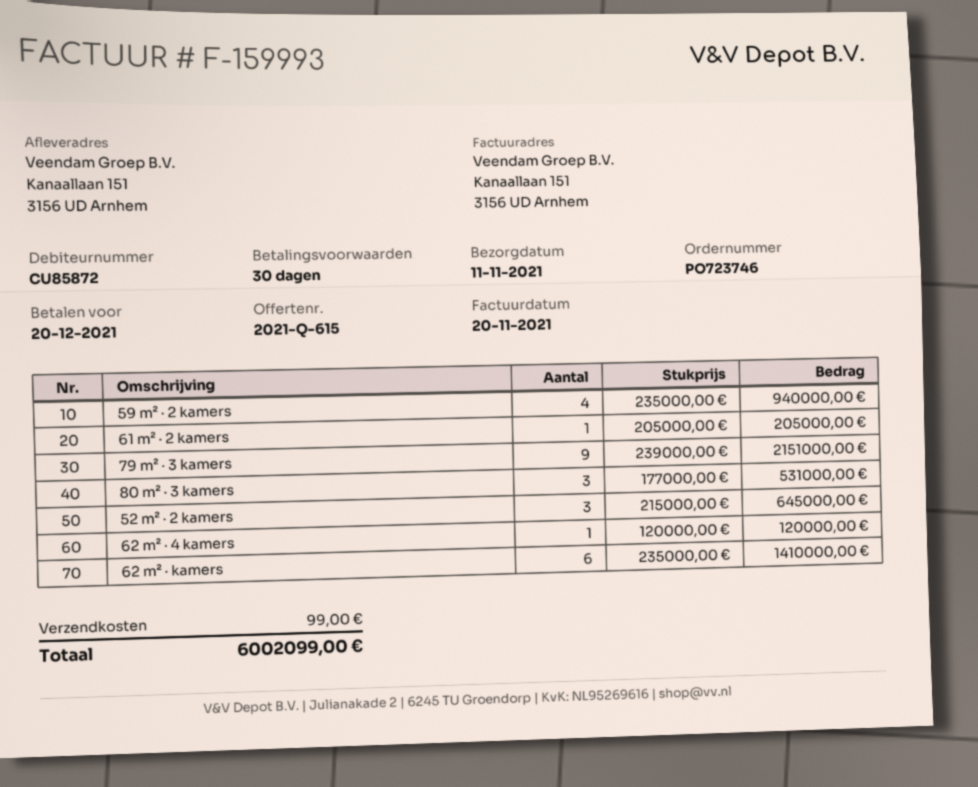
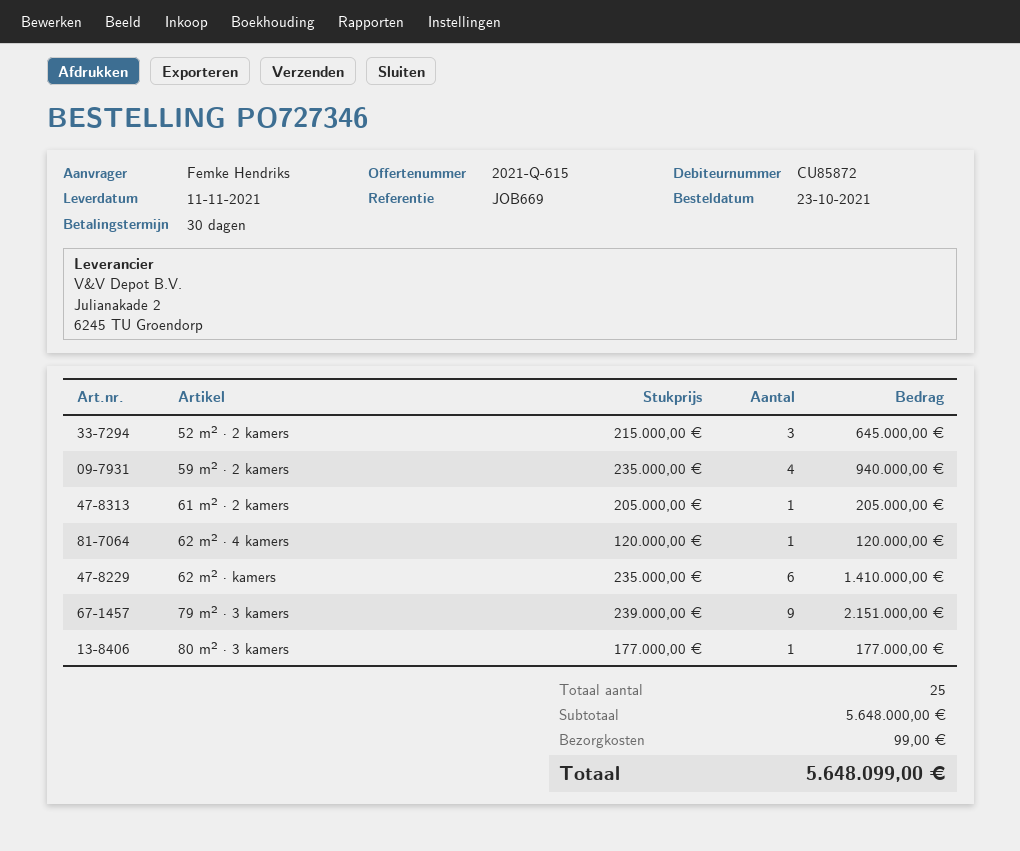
order number: PO723746 -> PO727346
80 m² · 3 kamers: 3 x 177000.00 = 531000.00 -> 1 x 177000.00 = 177000.00
total: 6002099.00 -> 5648099.00

